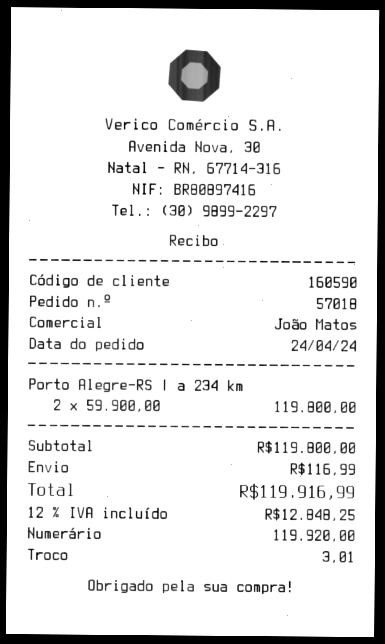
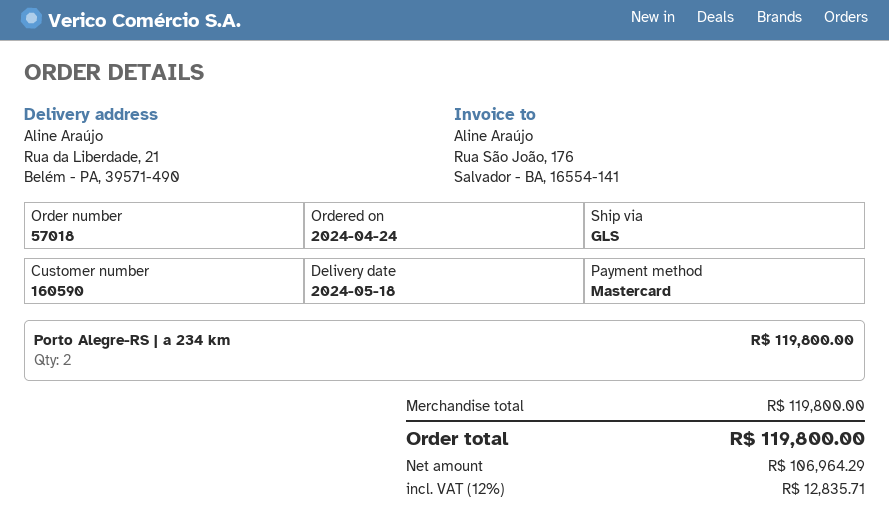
payment method: cash -> Mastercard
shipping: 116.99 -> none
tax: 12% = 12848.25 -> 12% = 12835.71
total: 119916.99 -> 119800.00

